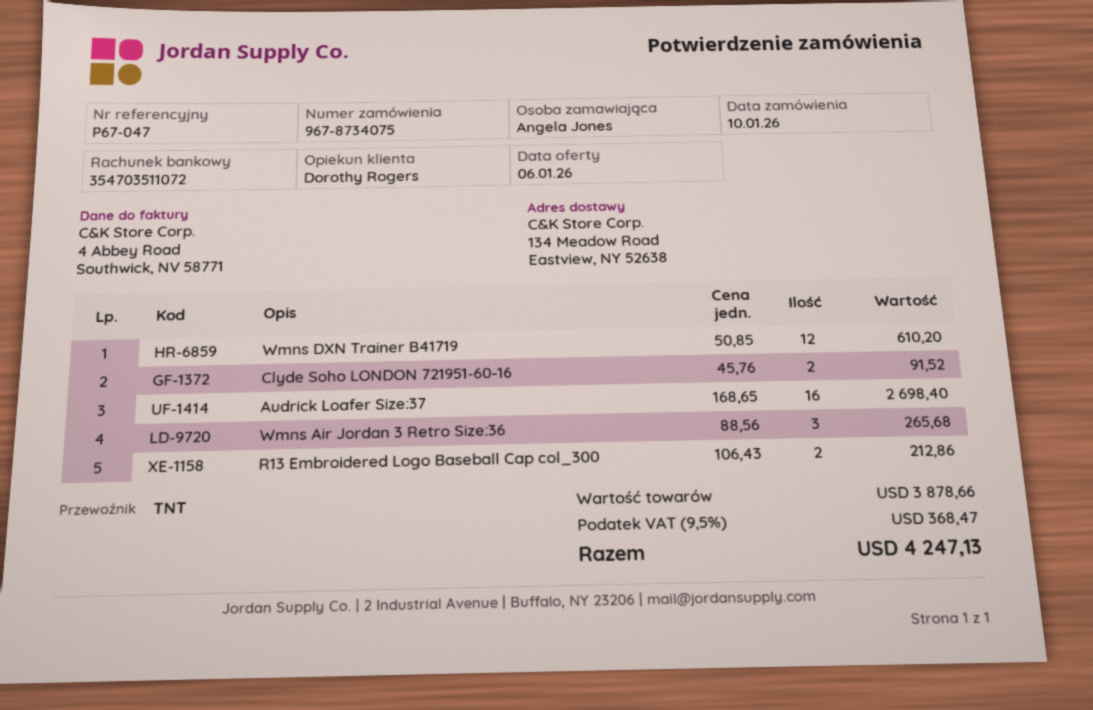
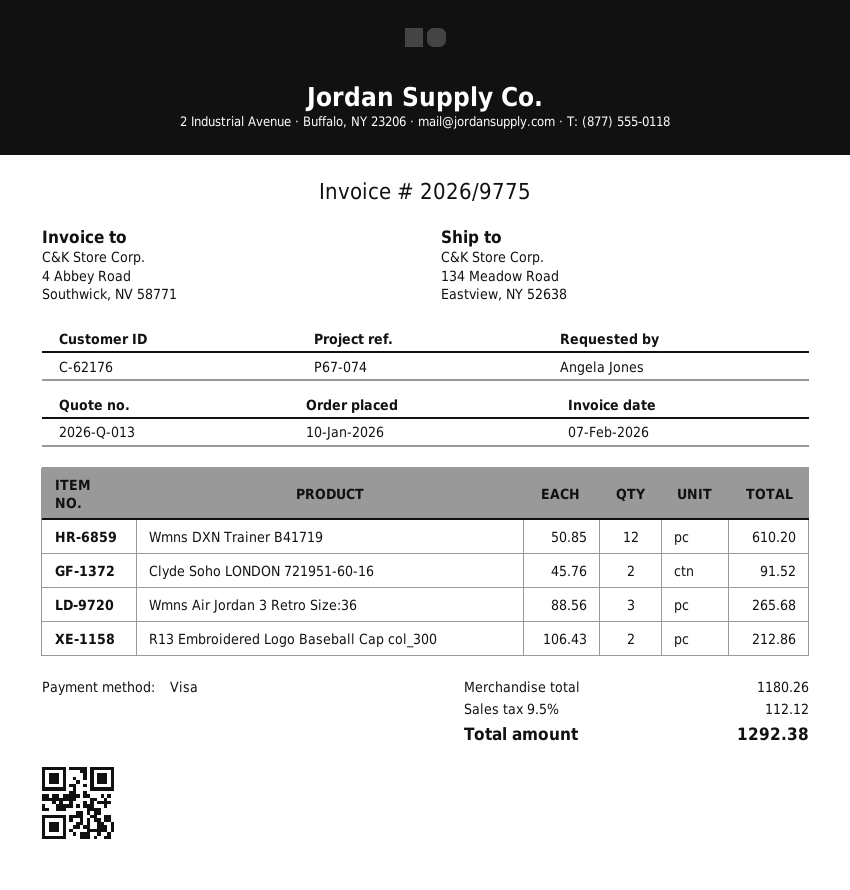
reference: P67-047 -> P67-074
Audrick Loafer Size:37: 16 x 168.65 = 2698.40 -> none
subtotal: 3878.66 -> 1180.26
tax: 9.5% = 368.47 -> 9.5% = 112.12
total: 4247.13 -> 1292.38

